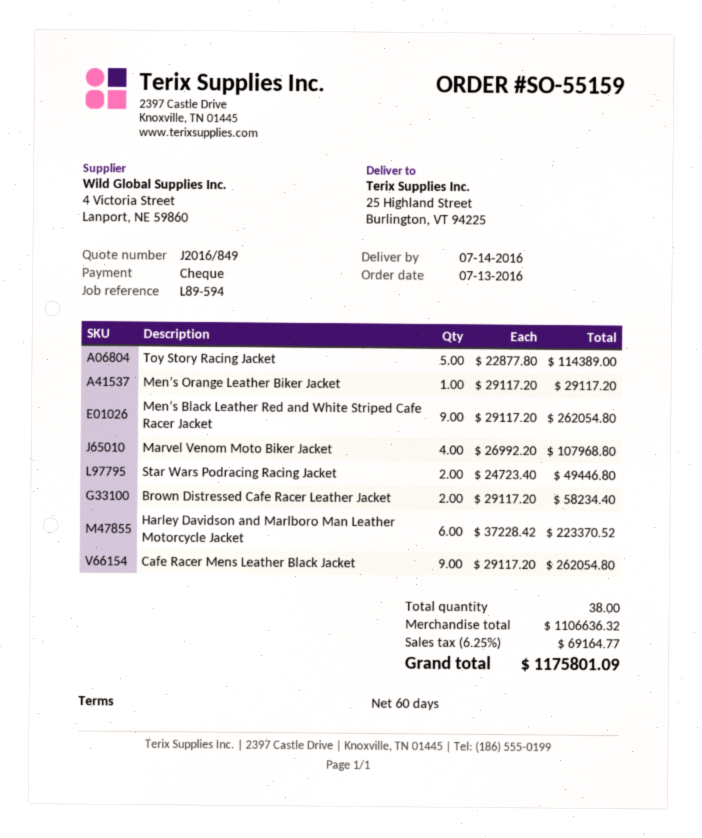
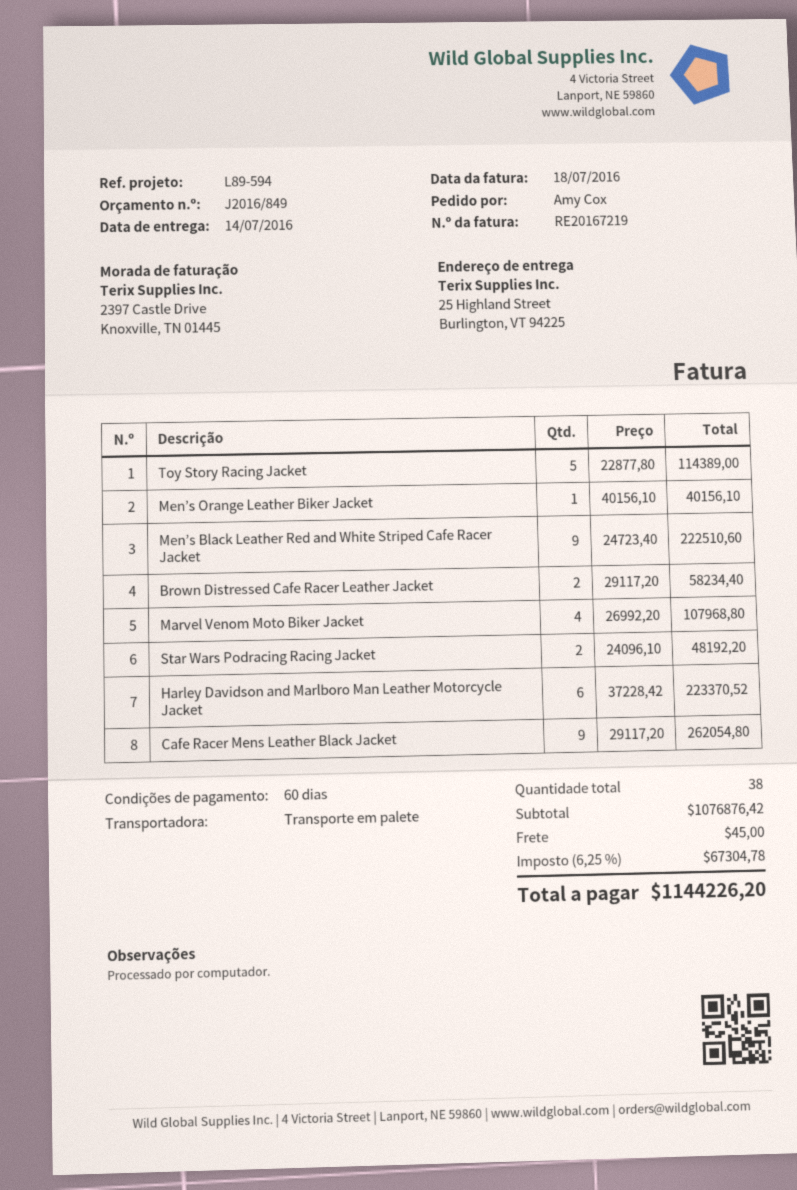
Men’s Orange Leather Biker Jacket: 1 x 29117.20 = 29117.20 -> 1 x 40156.10 = 40156.10
Men’s Black Leather Red and White Striped Cafe Racer Jacket: 9 x 29117.20 = 262054.80 -> 9 x 24723.40 = 222510.60
Star Wars Podracing Racing Jacket: 2 x 24723.40 = 49446.80 -> 2 x 24096.10 = 48192.20
subtotal: 1106636.32 -> 1076876.42
shipping: none -> 45.00
tax: 6.25% = 69164.77 -> 6.25% = 67304.78
total: 1175801.09 -> 1144226.20

